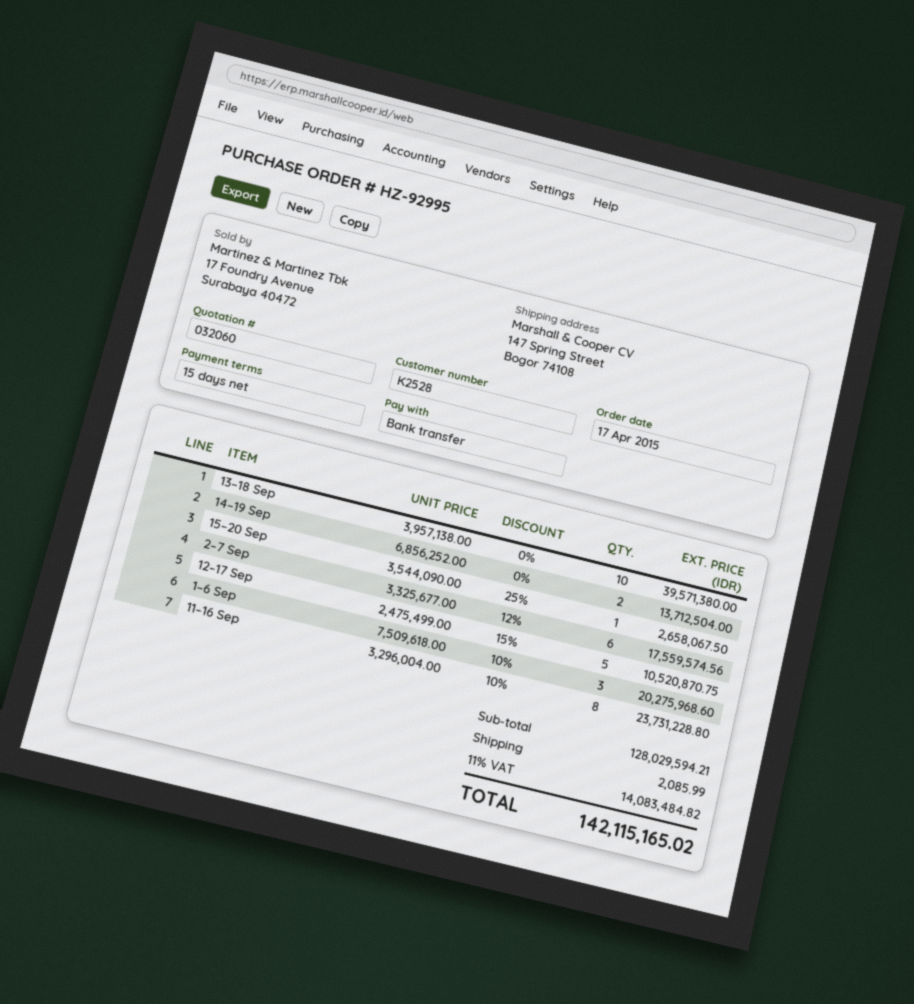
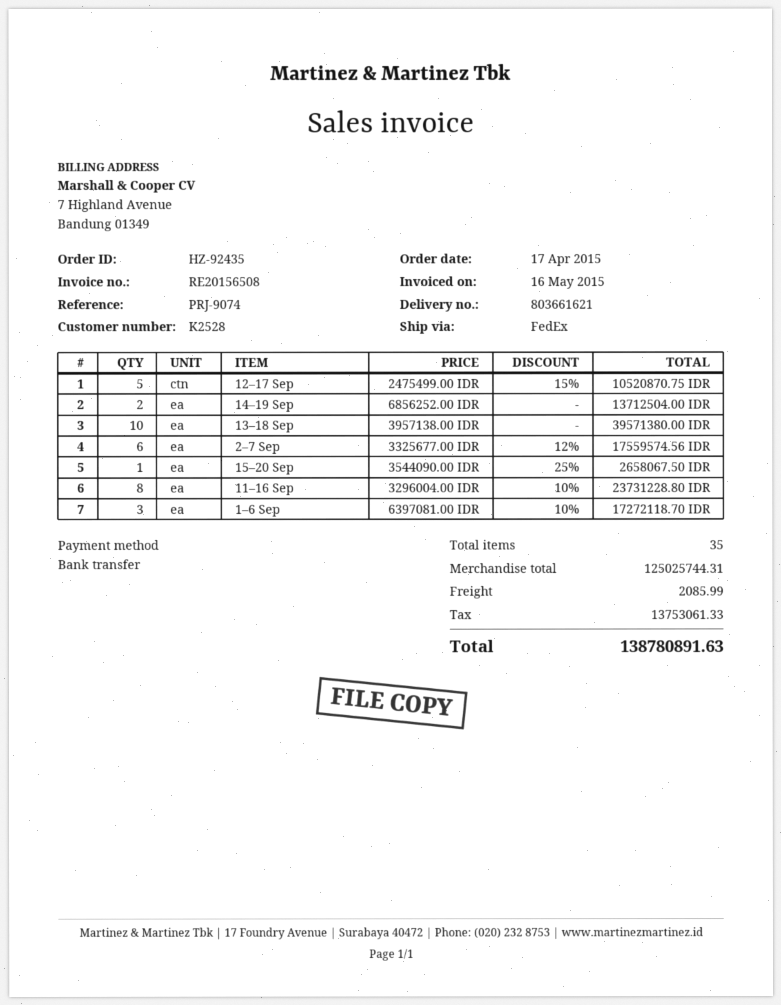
order number: HZ-92995 -> HZ-92435
1–6 Sep: 3 x 7509618.00 - 10% = 20275968.60 -> 3 x 6397081.00 - 10% = 17272118.70
subtotal: 128029594.21 -> 125025744.31
tax: 14083484.82 -> 13753061.33
total: 142115165.02 -> 138780891.63

